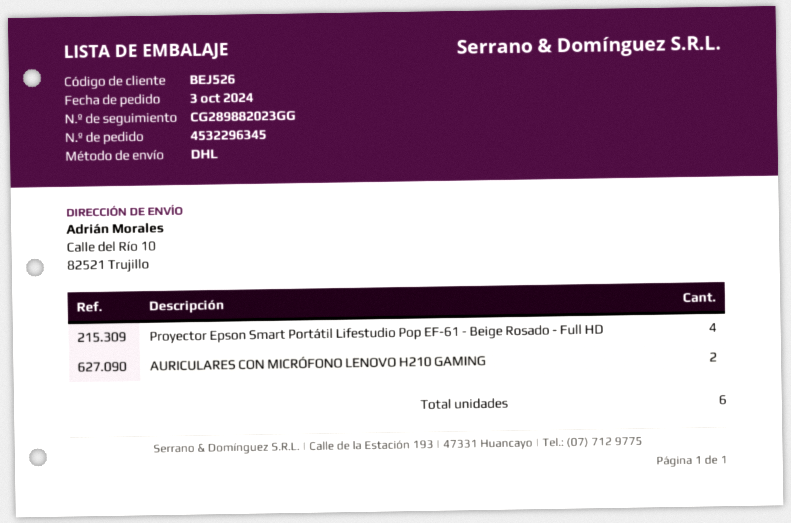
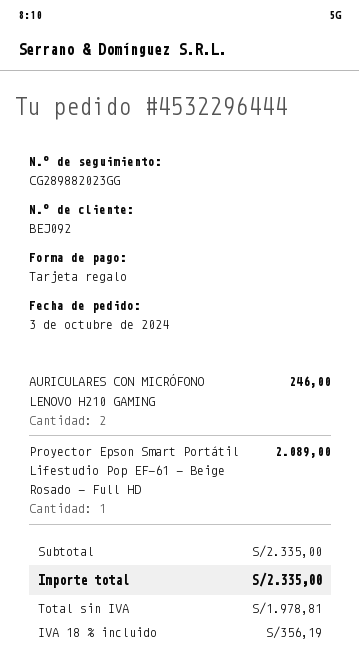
order number: 4532296345 -> 4532296444
customer number: BEJ526 -> BEJ092
Proyector Epson Smart Portátil Lifestudio Pop EF-61 - Beige Rosado - Full HD: 4 -> 1

